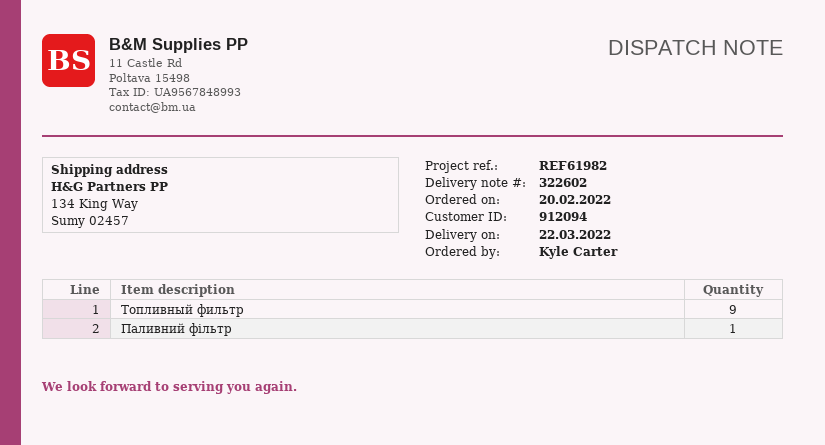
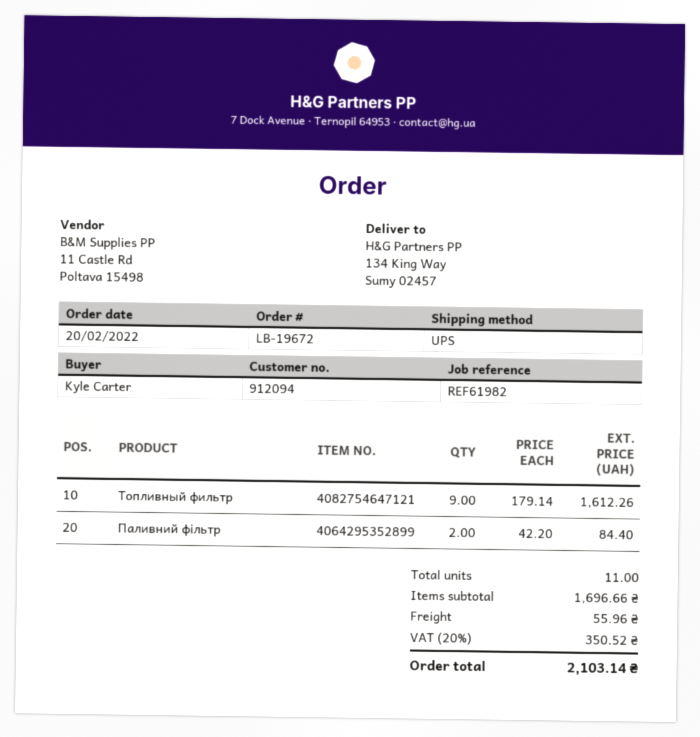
Паливний фільтр: 1 -> 2

